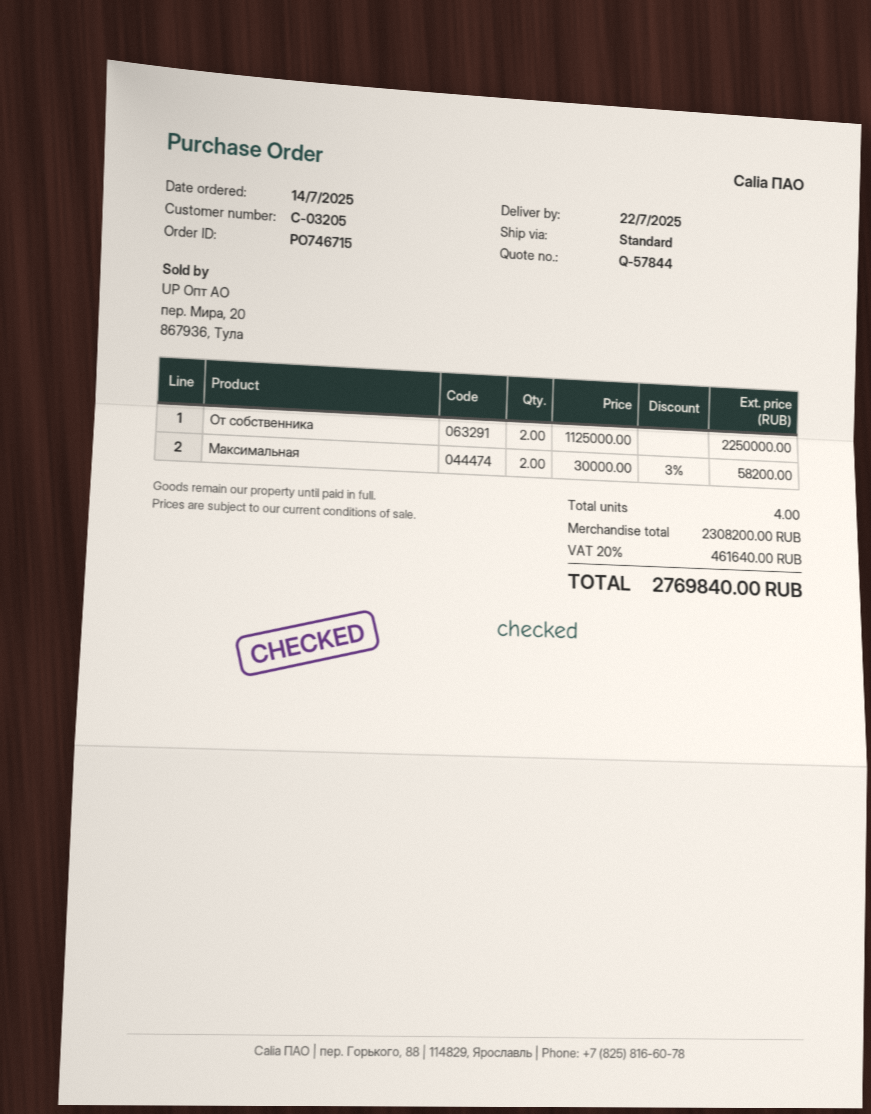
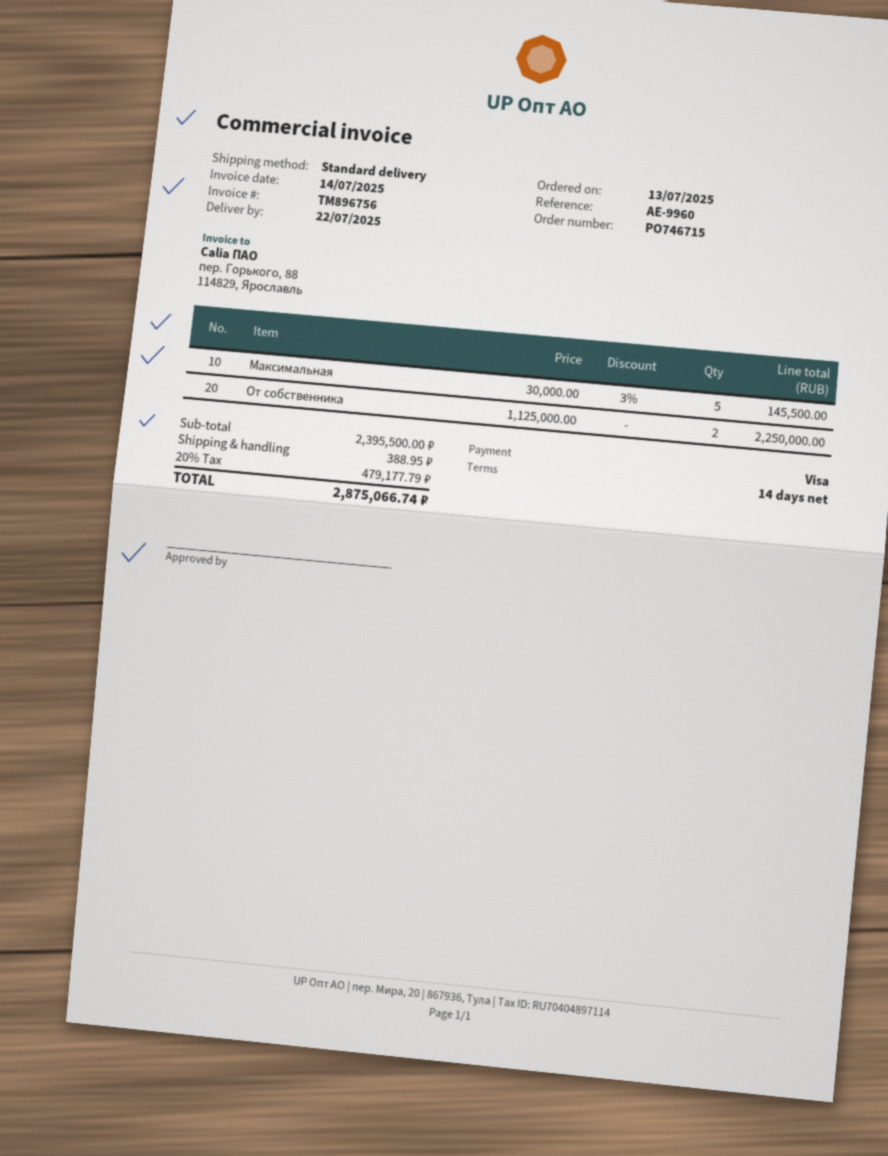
order date: 2025-07-14 -> 2025-07-13
Максимальная: 2 x 30000.00 - 3% = 58200.00 -> 5 x 30000.00 - 3% = 145500.00
subtotal: 2308200.00 -> 2395500.00
shipping: none -> 388.95
tax: 20% = 461640.00 -> 20% = 479177.79
total: 2769840.00 -> 2875066.74

